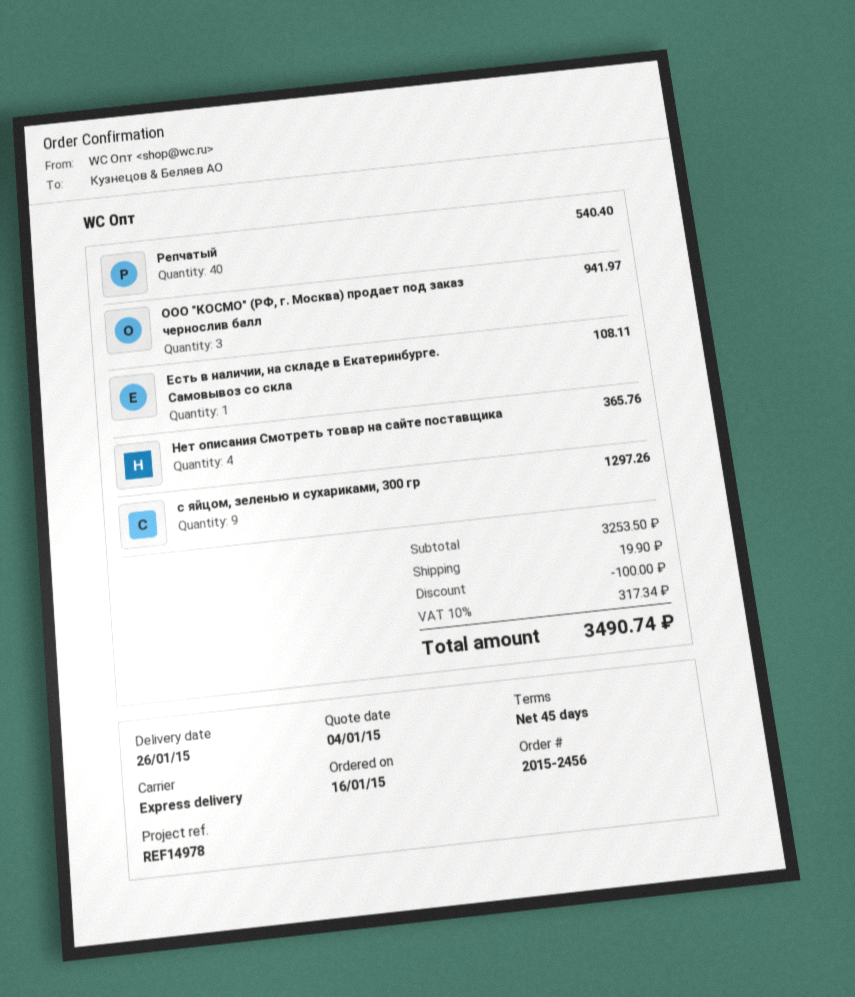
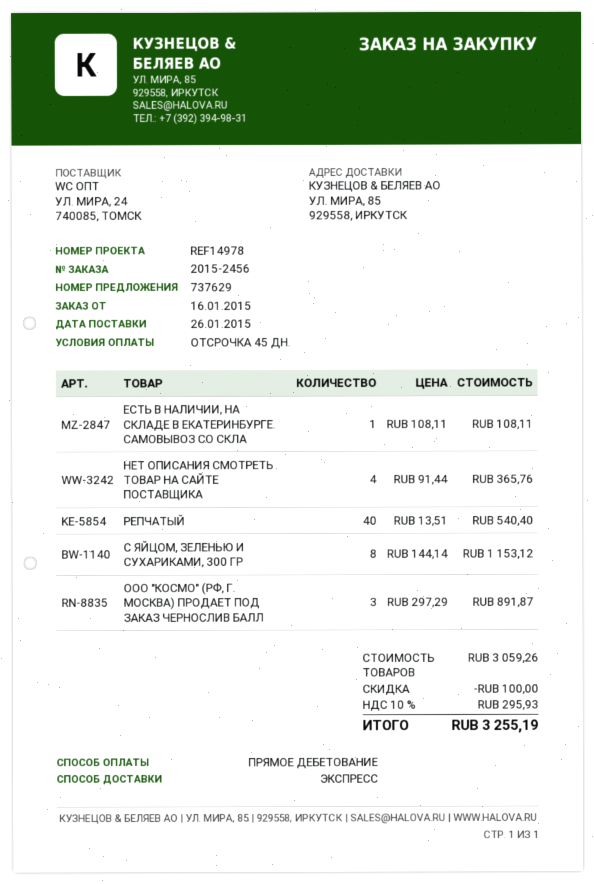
ООО "КОСМО" (РФ, г. Москва) продает под заказ чернослив балл: 3 for 941.97 -> 3 for 891.87
с яйцом, зеленью и сухариками, 300 гр: 9 for 1297.26 -> 8 for 1153.12
subtotal: 3253.50 -> 3059.26
shipping: 19.90 -> none
tax: 10% = 317.34 -> 10% = 295.93
total: 3490.74 -> 3255.19

